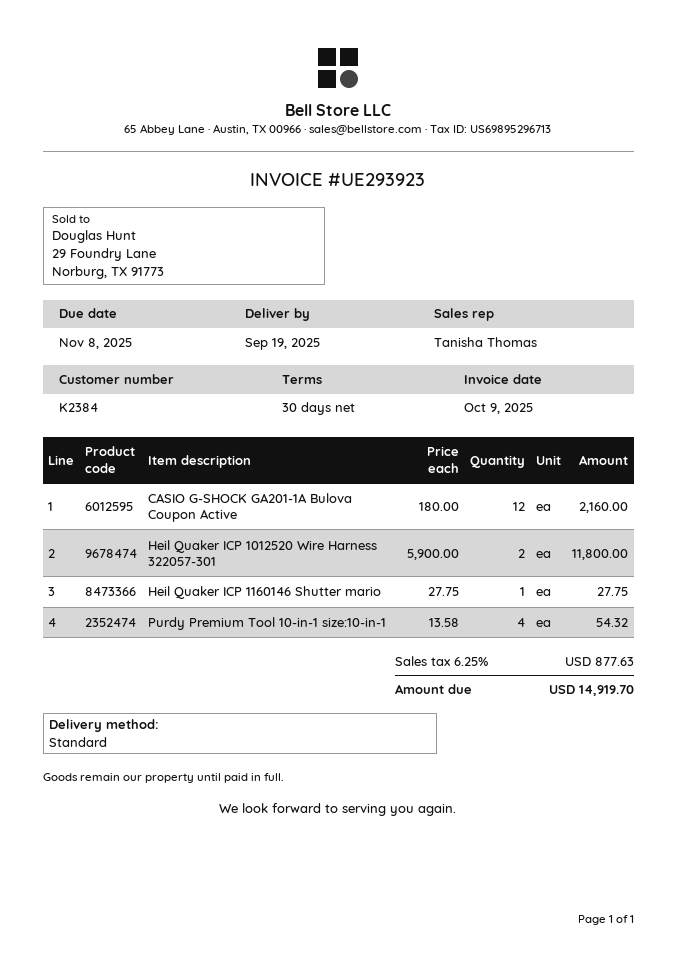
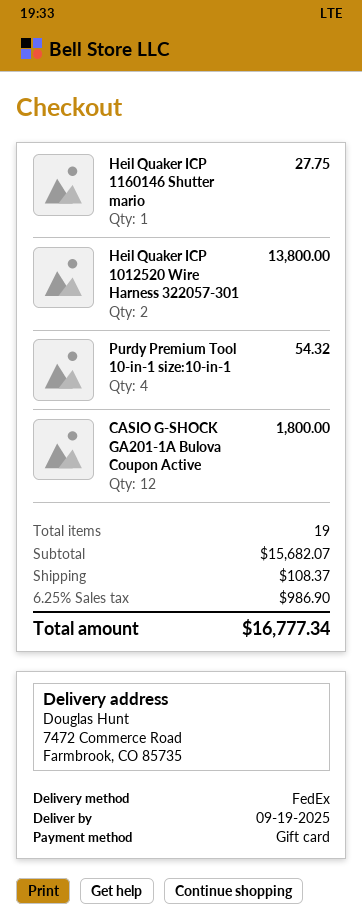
shipping method: standard -> FedEx
CASIO G-SHOCK GA201-1A Bulova Coupon Active: 12 for 2160.00 -> 12 for 1800.00
Heil Quaker ICP 1012520 Wire Harness 322057-301: 2 for 11800.00 -> 2 for 13800.00
shipping: none -> 108.37
tax: 6.25% = 877.63 -> 6.25% = 986.90
total: 14919.70 -> 16777.34

